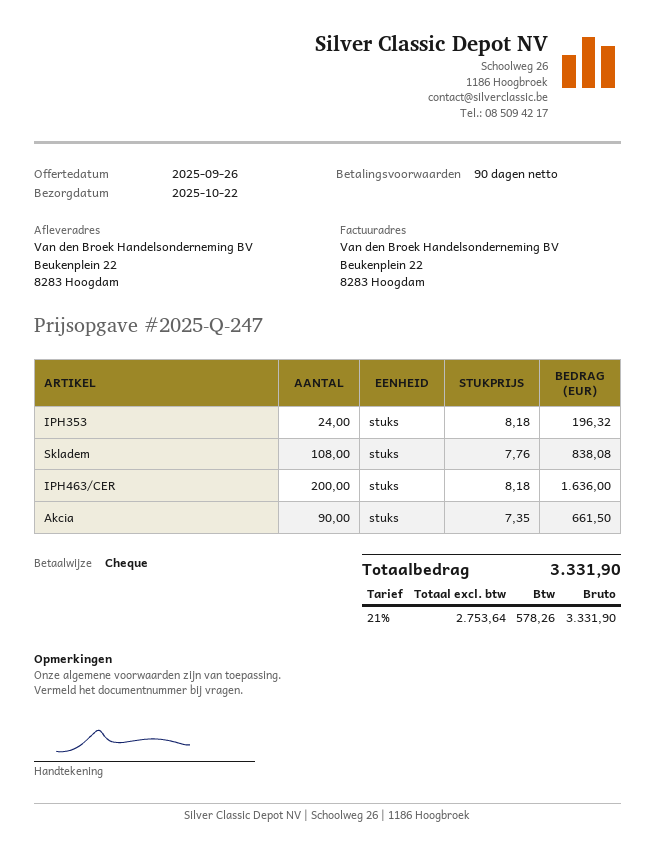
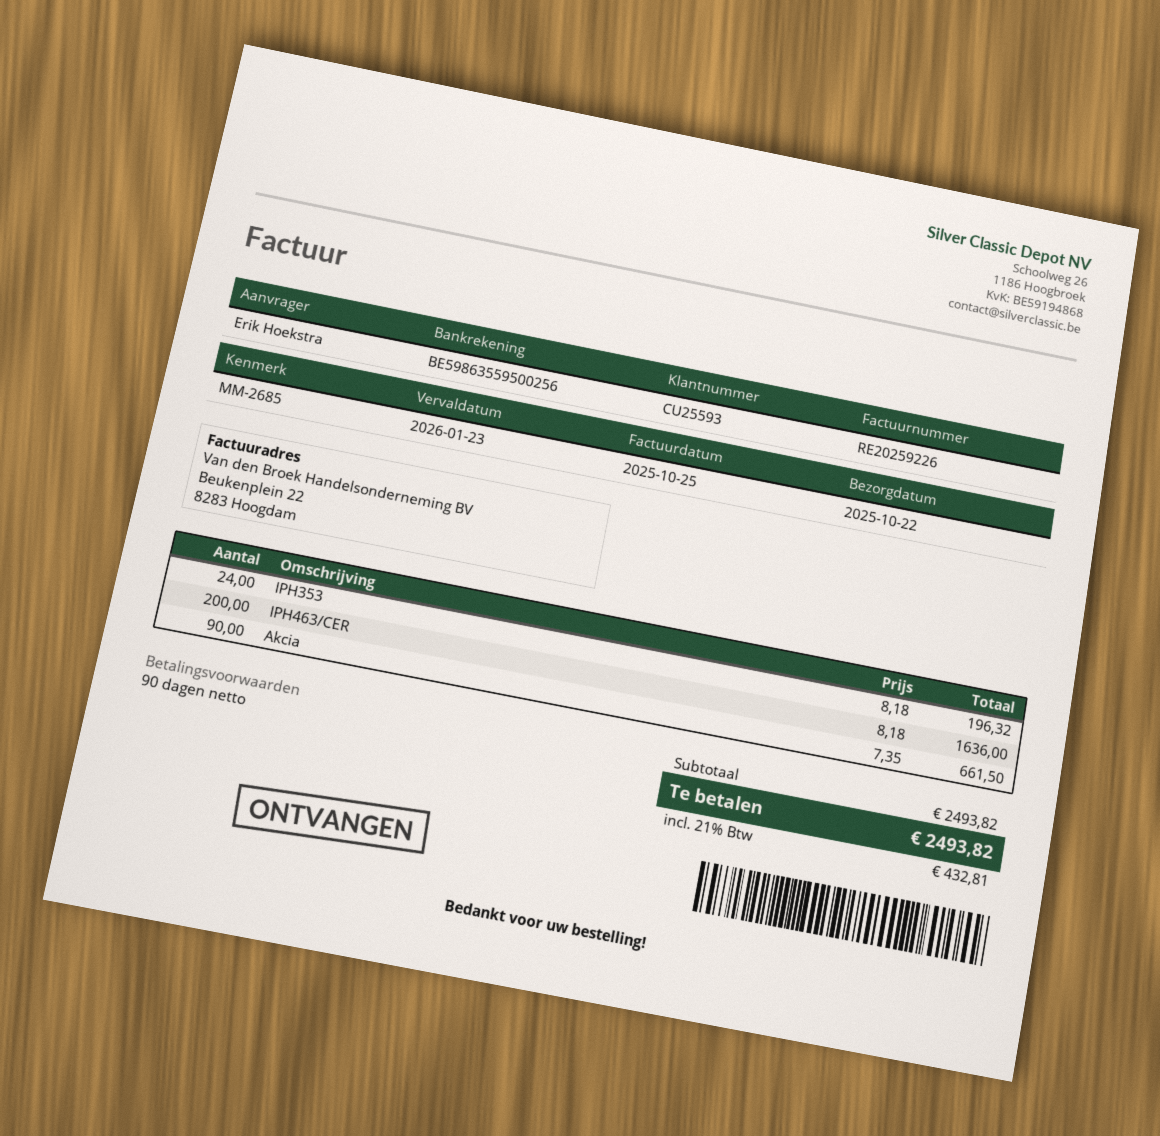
Skladem: 108 x 7.76 = 838.08 -> none
tax: 21% = 578.26 -> 21% = 432.81
total: 3331.90 -> 2493.82

